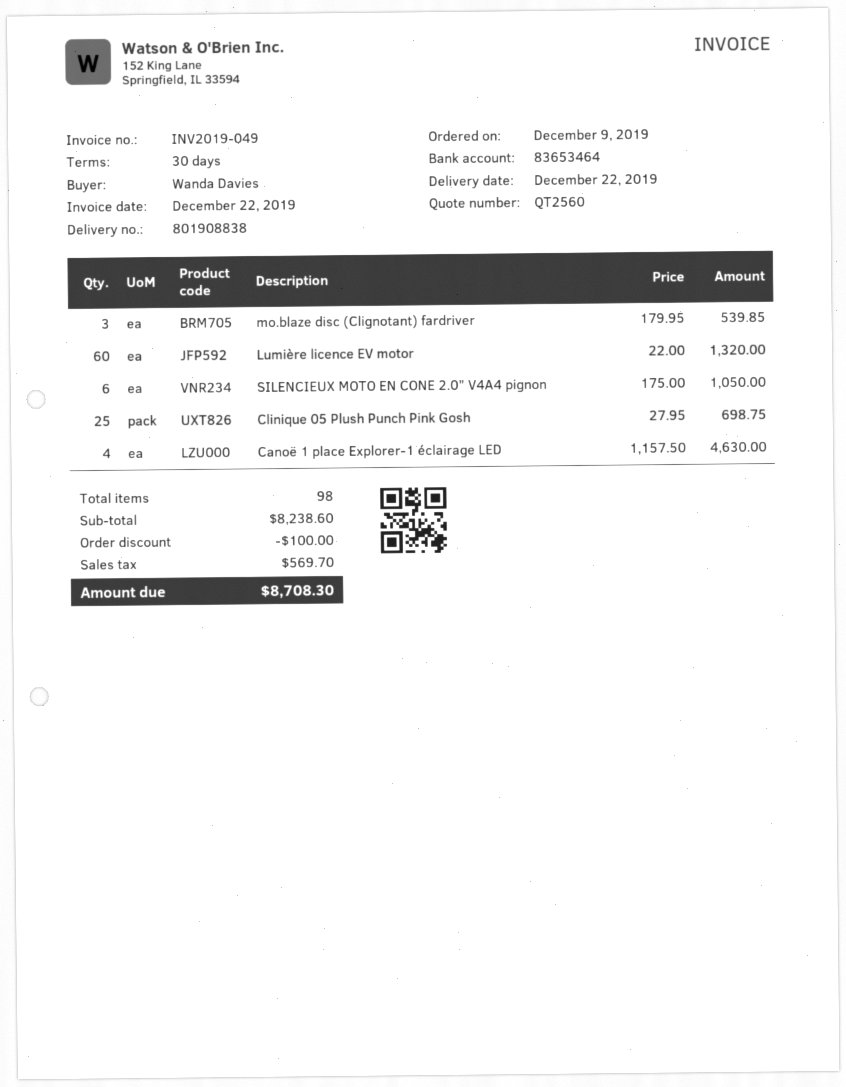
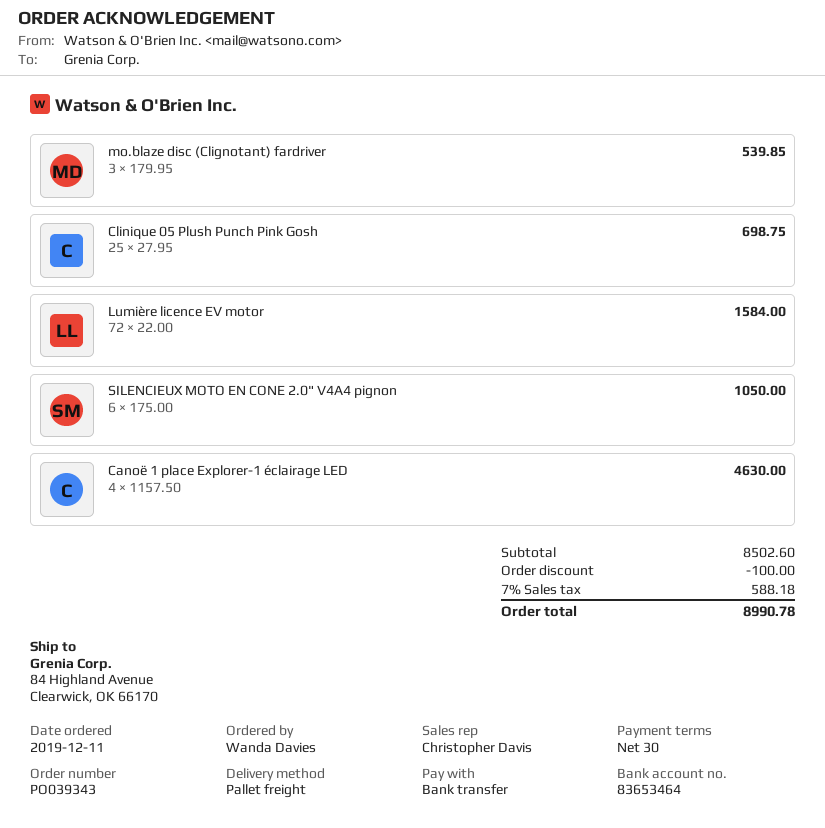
order date: 2019-12-09 -> 2019-12-11
Lumière licence EV motor: 60 x 22.00 = 1320.00 -> 72 x 22.00 = 1584.00
subtotal: 8238.60 -> 8502.60
tax: 569.70 -> 588.18
total: 8708.30 -> 8990.78

